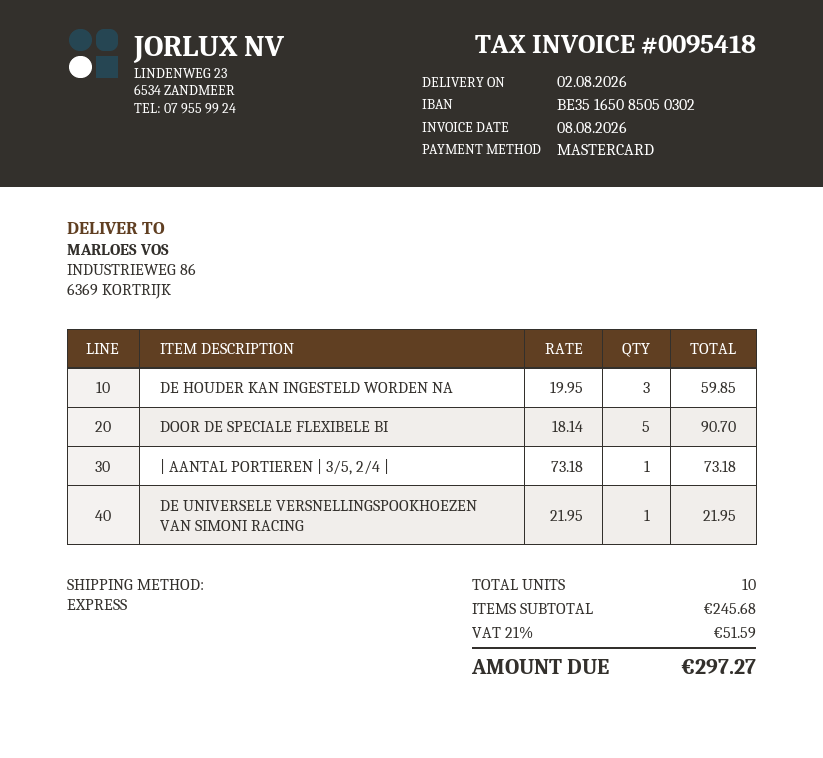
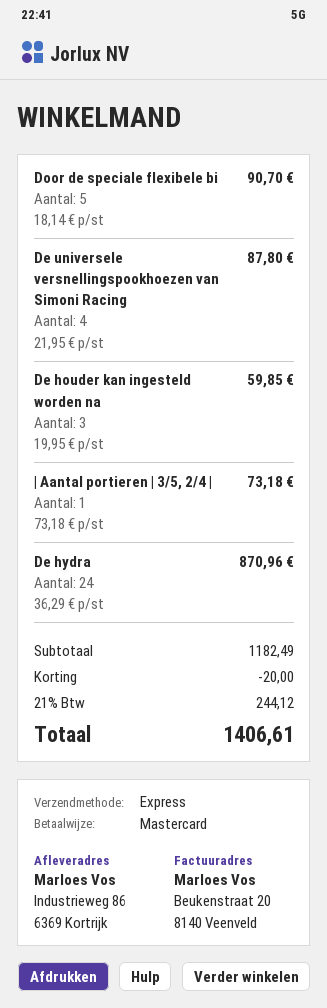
DE UNIVERSELE VERSNELLINGSPOOKHOEZEN VAN SIMONI RACING: 1 x 21.95 = 21.95 -> 4 x 21.95 = 87.80
De hydra: none -> 24 x 36.29 = 870.96
subtotal: 245.68 -> 1182.49
discount: none -> 20.00
tax: 21% = 51.59 -> 21% = 244.12
total: 297.27 -> 1406.61

